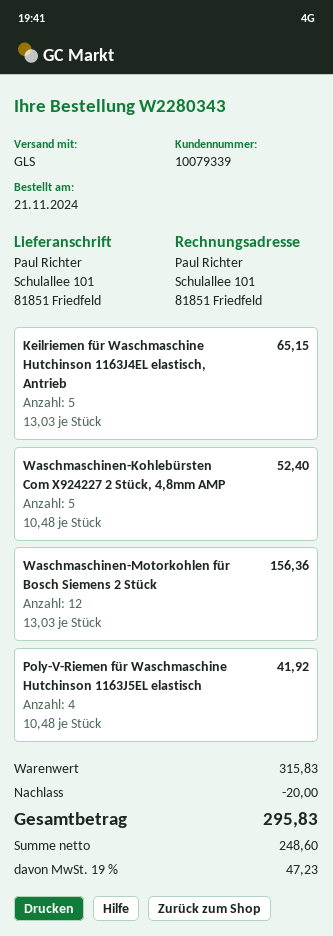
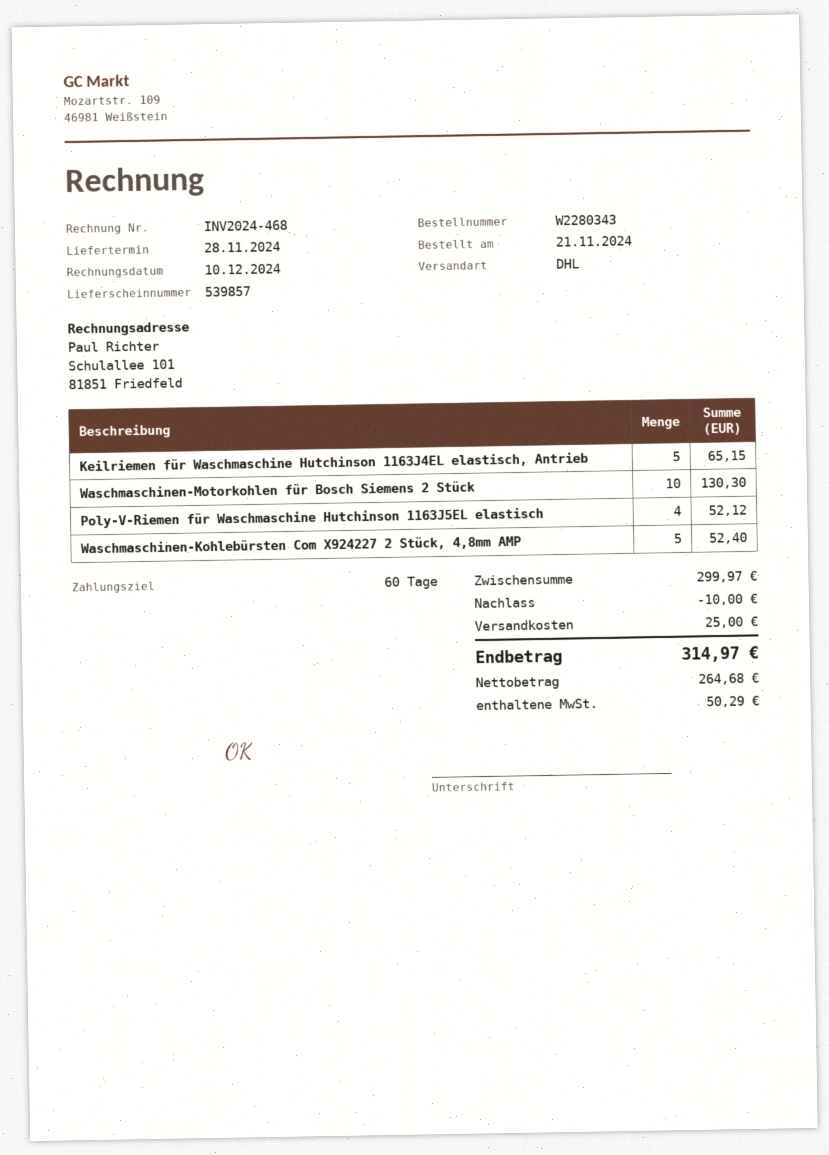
shipping method: GLS -> DHL
Waschmaschinen-Motorkohlen für Bosch Siemens 2 Stück: 12 for 156.36 -> 10 for 130.30
Poly-V-Riemen für Waschmaschine Hutchinson 1163J5EL elastisch: 4 for 41.92 -> 4 for 52.12
subtotal: 315.83 -> 299.97
discount: 20.00 -> 10.00
shipping: none -> 25.00
net: 248.60 -> 264.68
tax: 47.23 -> 50.29
total: 295.83 -> 314.97

